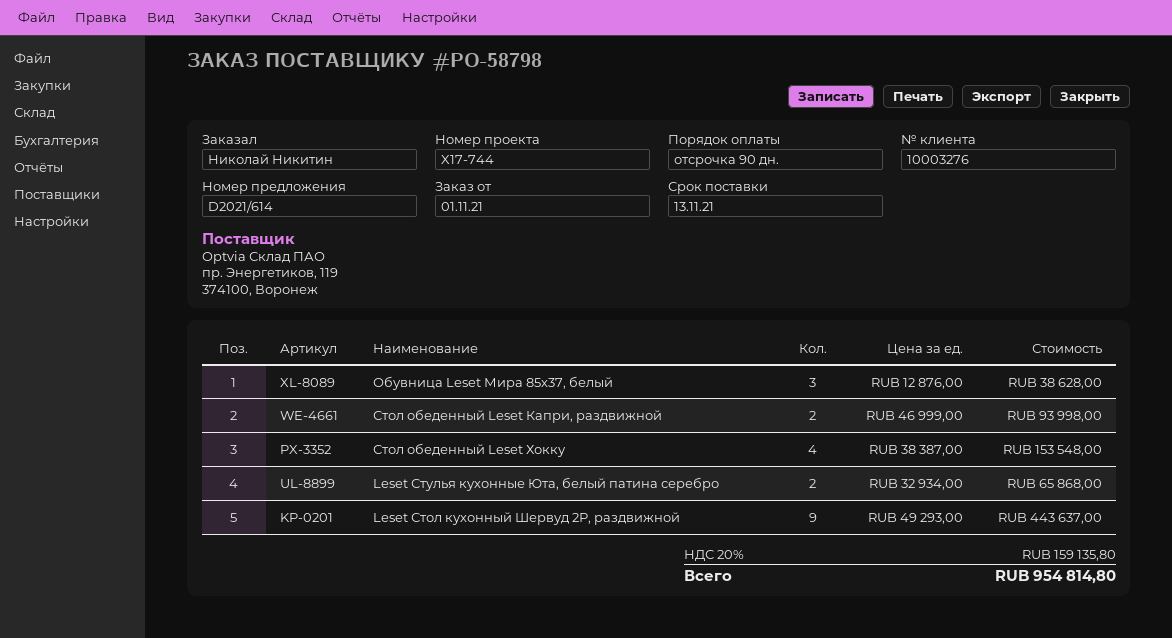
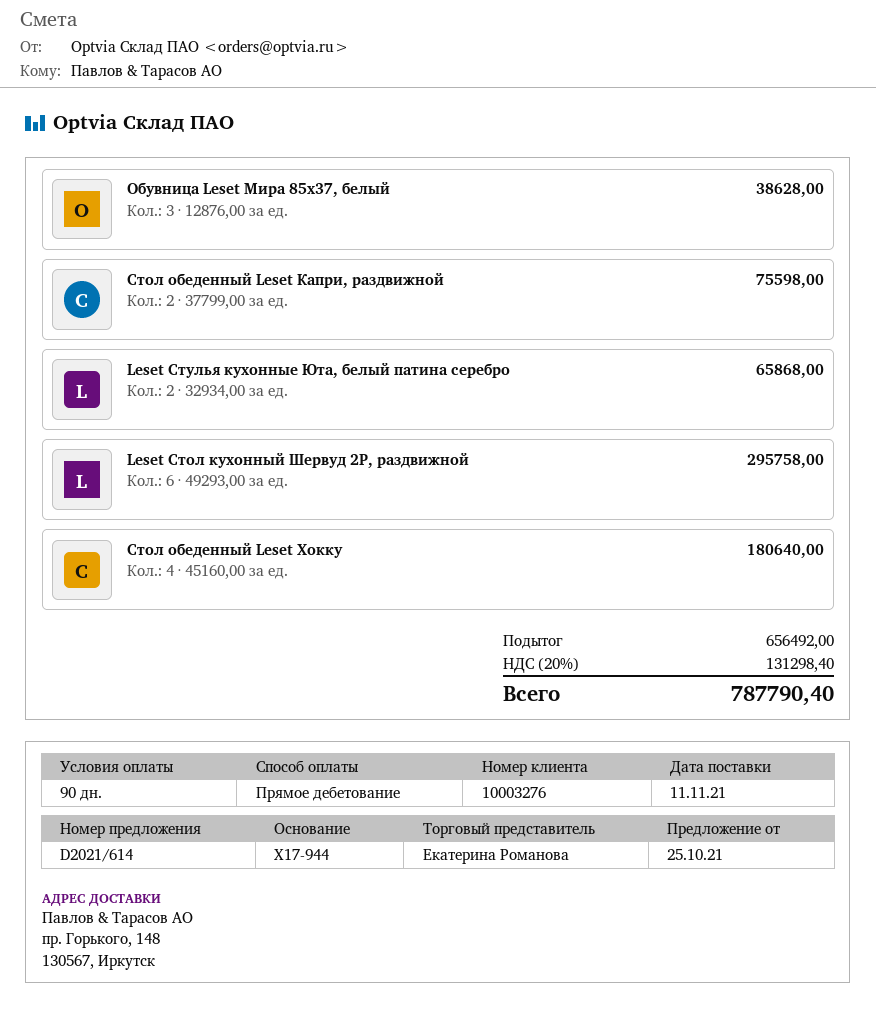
delivery date: 2021-11-13 -> 2021-11-11
reference: X17-744 -> X17-944
Стол обеденный Leset Капри, раздвижной: 2 x 46999.00 = 93998.00 -> 2 x 37799.00 = 75598.00
Стол обеденный Leset Хокку: 4 x 38387.00 = 153548.00 -> 4 x 45160.00 = 180640.00
Leset Стол кухонный Шервуд 2Р, раздвижной: 9 x 49293.00 = 443637.00 -> 6 x 49293.00 = 295758.00
tax: 20% = 159135.80 -> 20% = 131298.40
total: 954814.80 -> 787790.40

